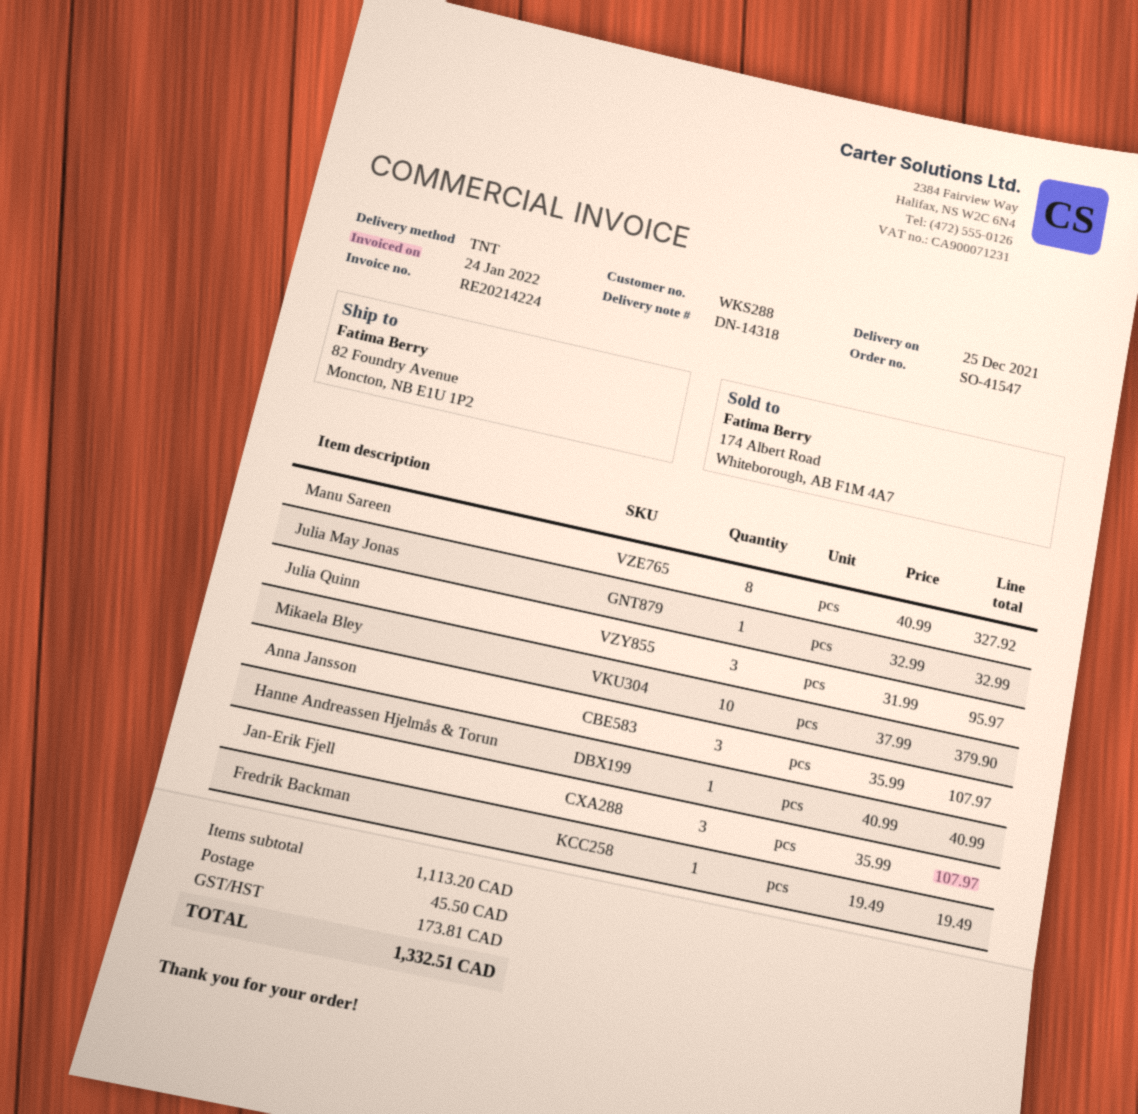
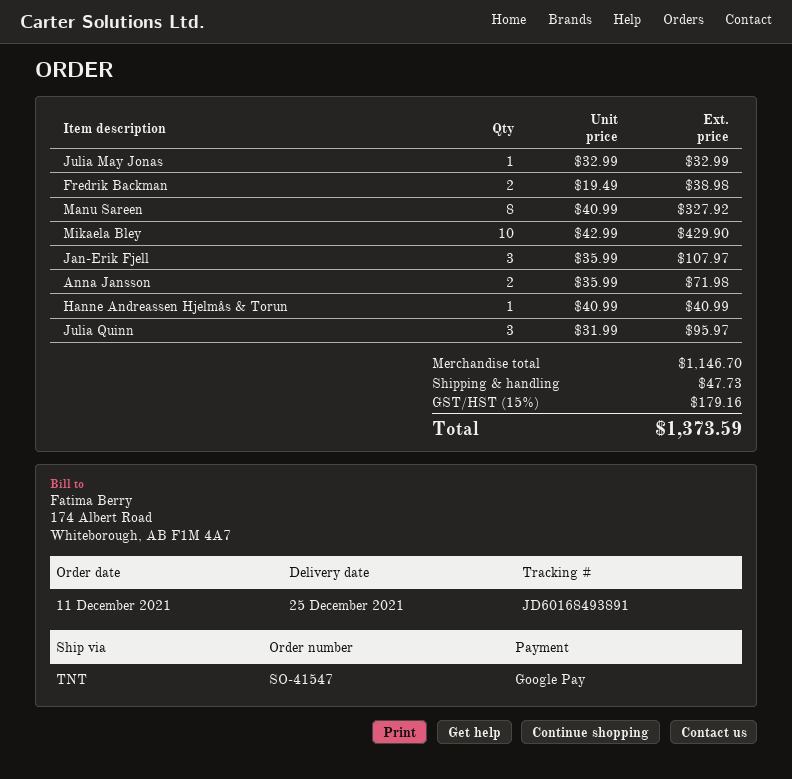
Mikaela Bley: 10 x 37.99 = 379.90 -> 10 x 42.99 = 429.90
Anna Jansson: 3 x 35.99 = 107.97 -> 2 x 35.99 = 71.98
Fredrik Backman: 1 x 19.49 = 19.49 -> 2 x 19.49 = 38.98
subtotal: 1113.20 -> 1146.70
shipping: 45.50 -> 47.73
tax: 173.81 -> 179.16
total: 1332.51 -> 1373.59

